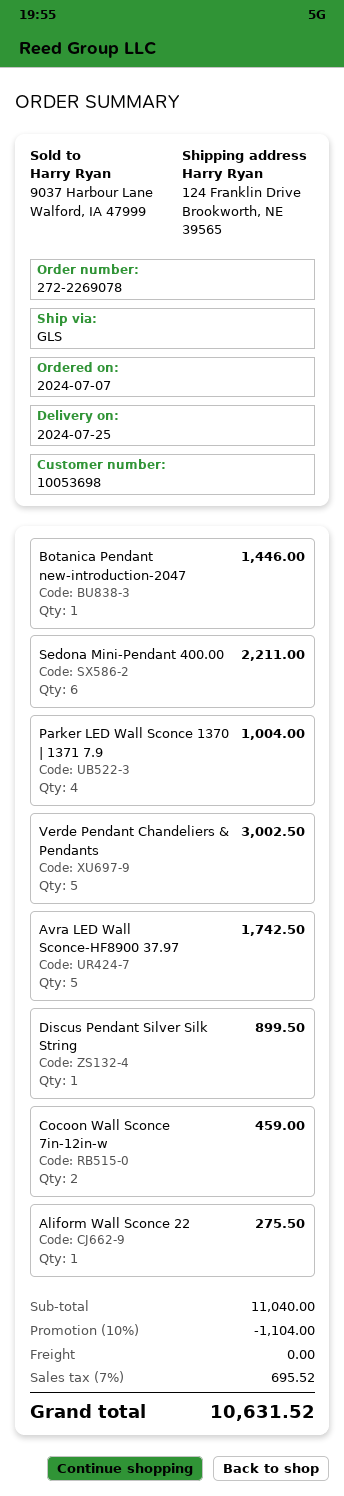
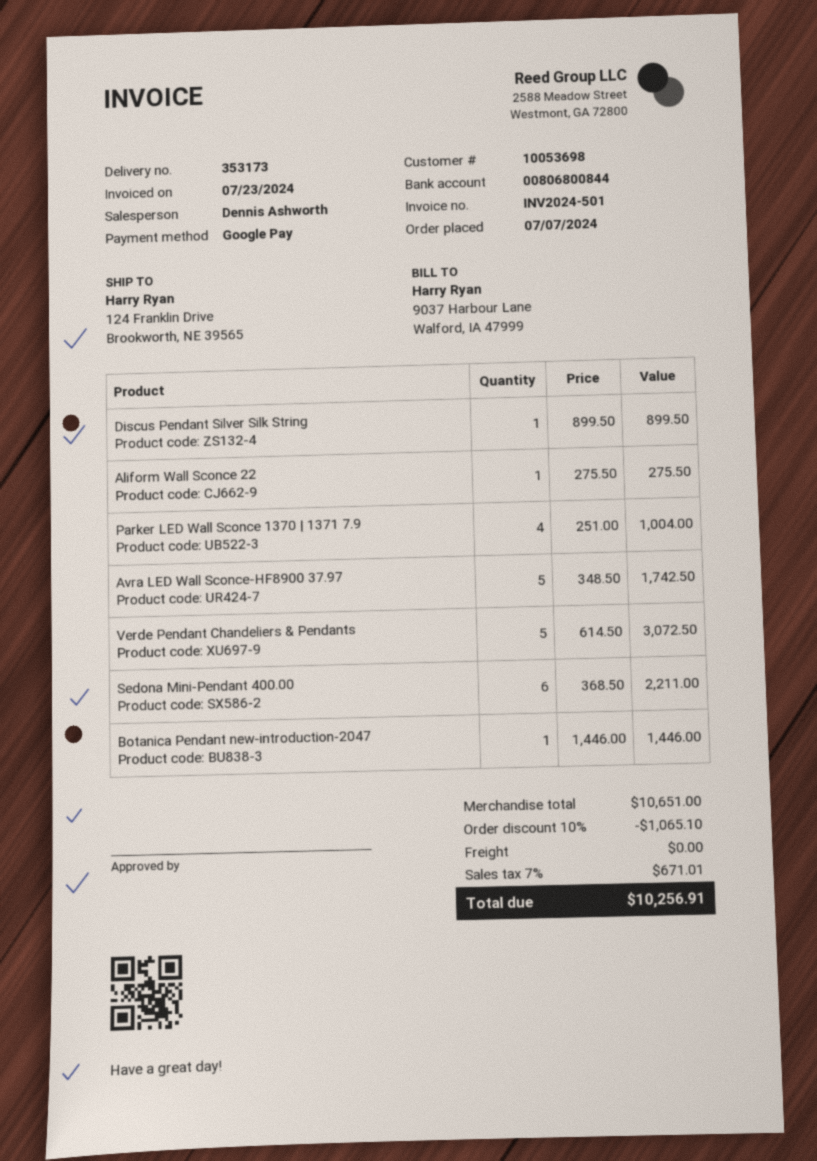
Verde Pendant Chandeliers & Pendants: 5 for 3002.50 -> 5 for 3072.50
Cocoon Wall Sconce 7in-12in-w: 2 for 459.00 -> none
subtotal: 11040.00 -> 10651.00
discount: 10% = 1104.00 -> 10% = 1065.10
tax: 7% = 695.52 -> 7% = 671.01
total: 10631.52 -> 10256.91

